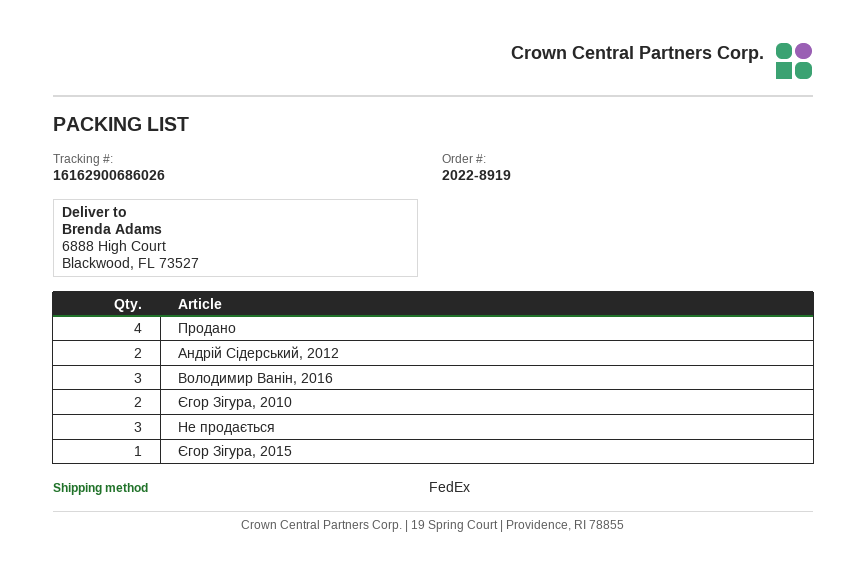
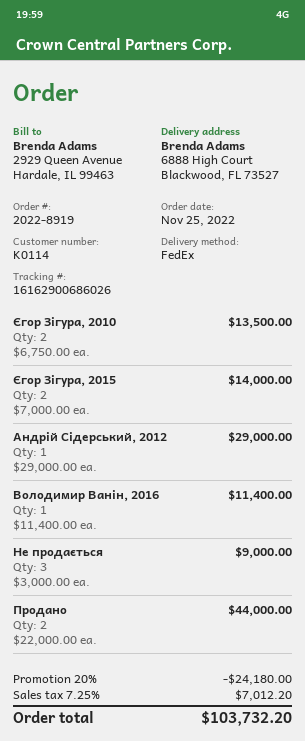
Продано: 4 -> 2
Андрій Сідерський, 2012: 2 -> 1
Володимир Ванін, 2016: 3 -> 1
Єгор Зігура, 2015: 1 -> 2

